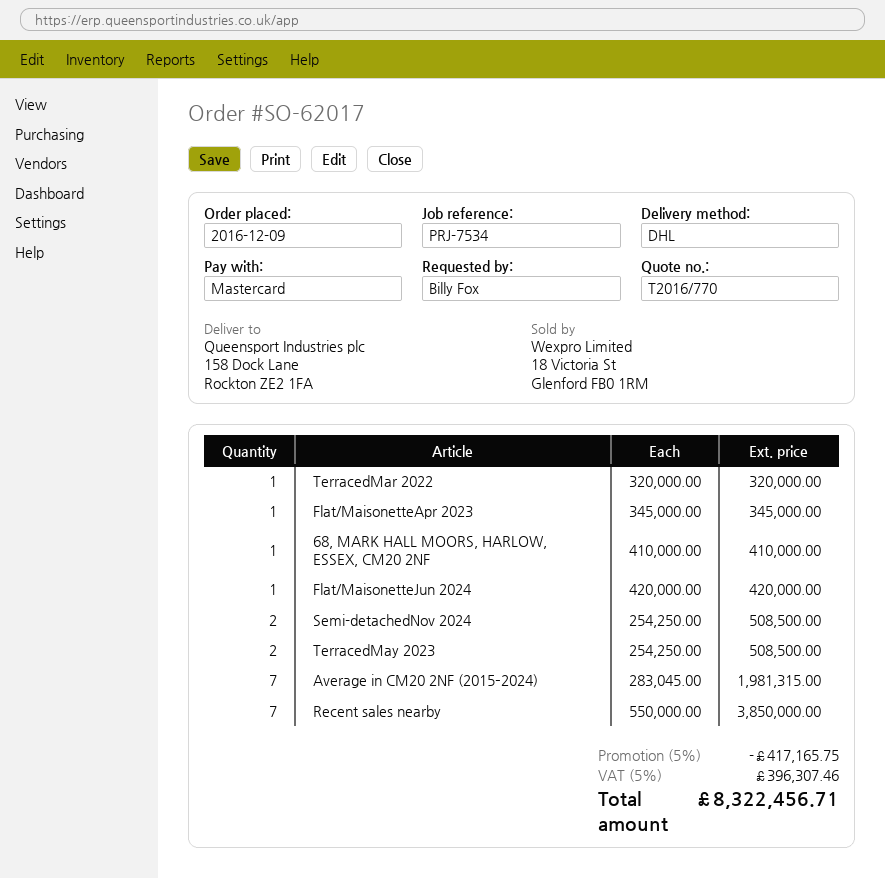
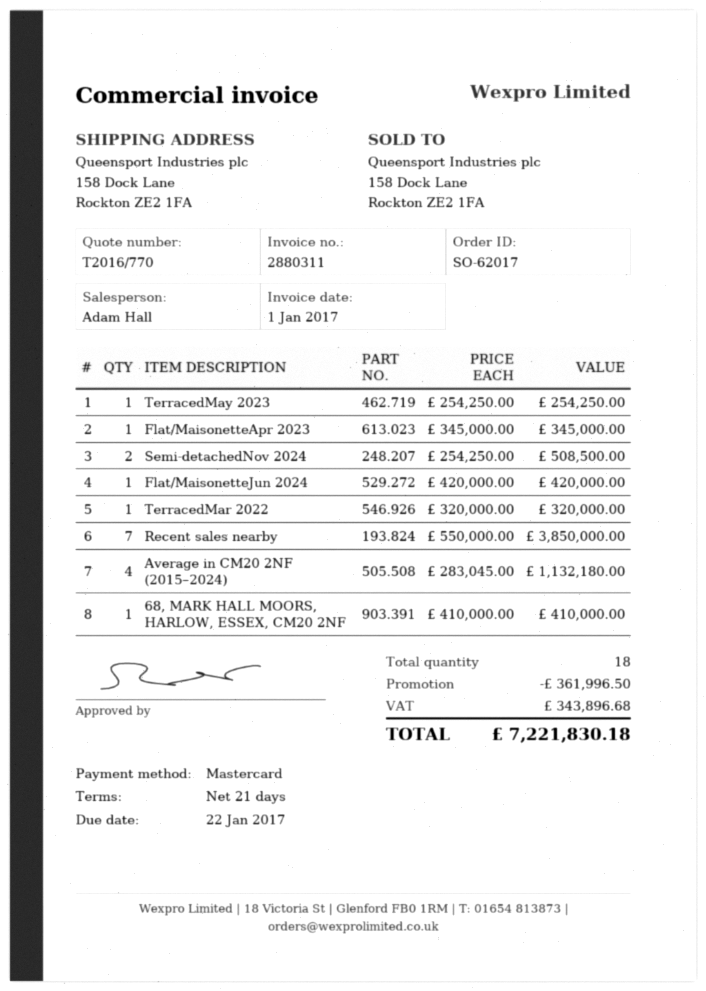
TerracedMay 2023: 2 x 254250.00 = 508500.00 -> 1 x 254250.00 = 254250.00
Average in CM20 2NF (2015–2024): 7 x 283045.00 = 1981315.00 -> 4 x 283045.00 = 1132180.00
discount: 417165.75 -> 361996.50
tax: 396307.46 -> 343896.68
total: 8322456.71 -> 7221830.18

